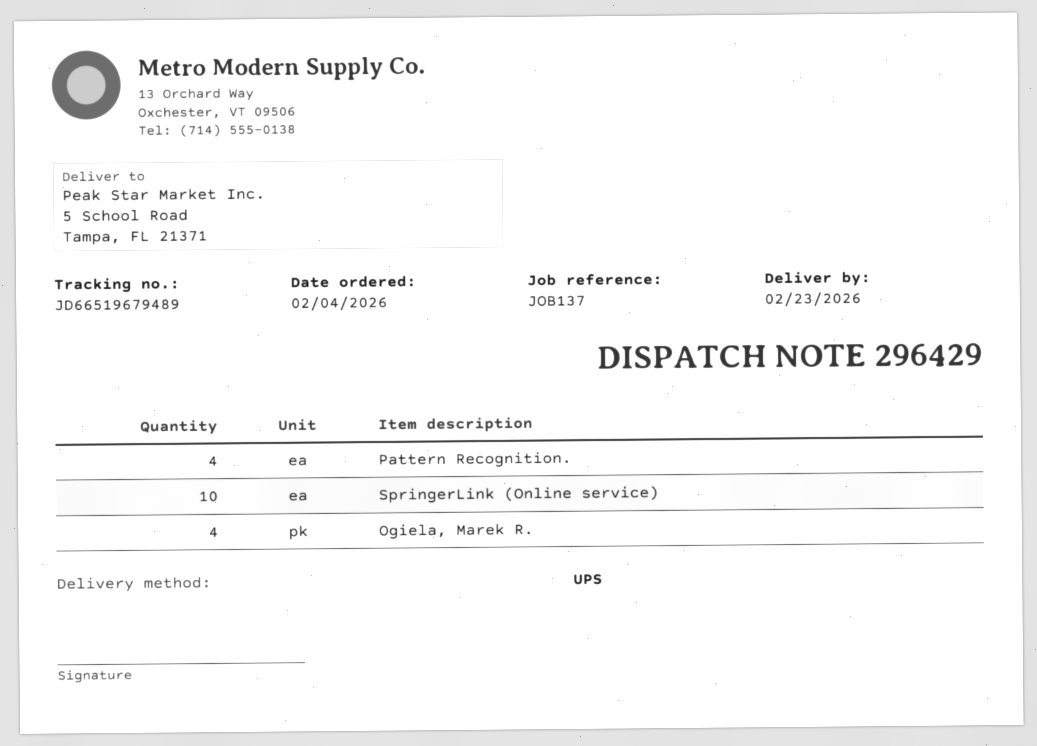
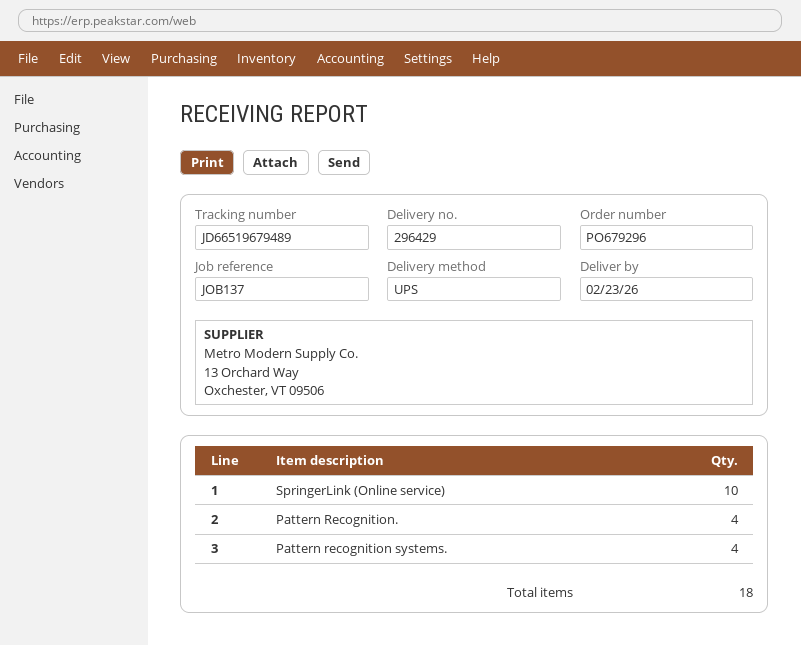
Ogiela, Marek R.: 4 -> none
Pattern recognition systems.: none -> 4

